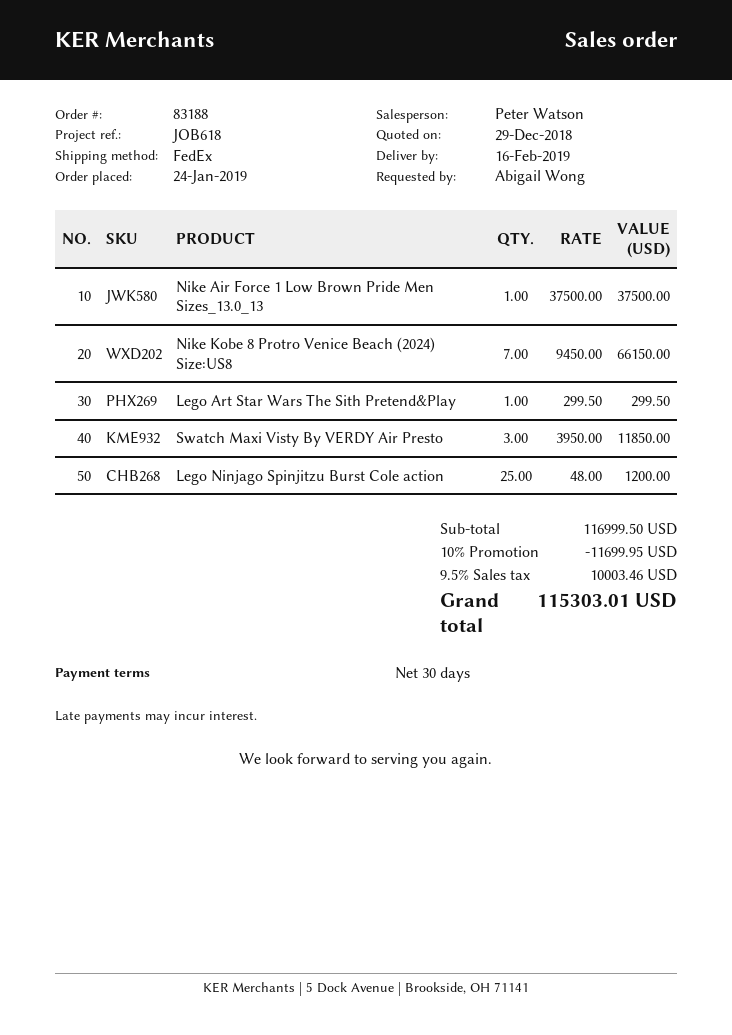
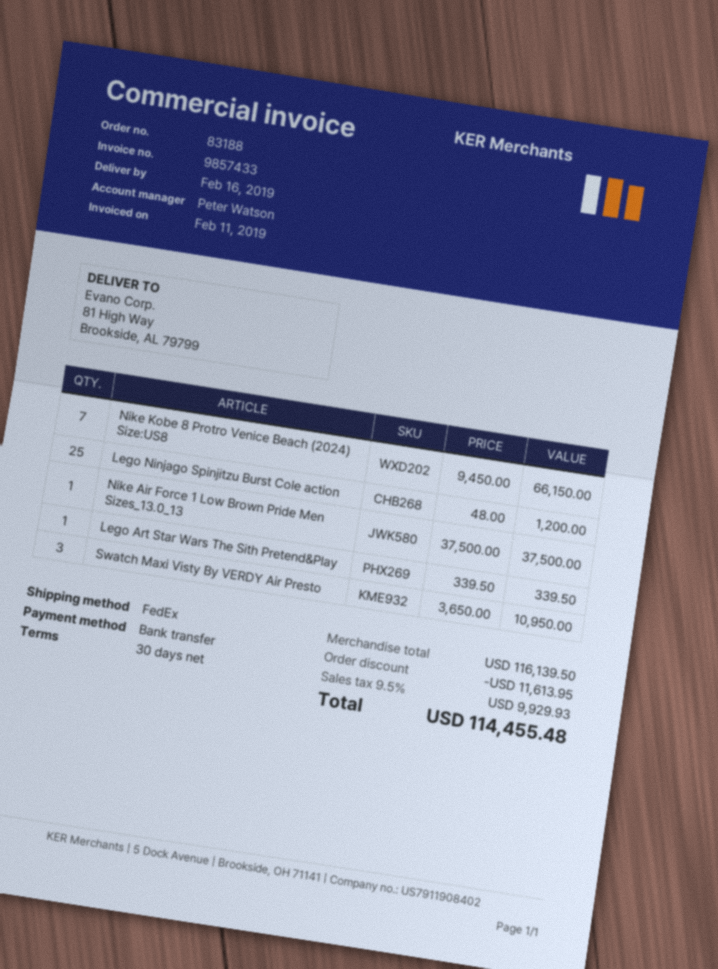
Lego Art Star Wars The Sith Pretend&Play: 1 x 299.50 = 299.50 -> 1 x 339.50 = 339.50
Swatch Maxi Visty By VERDY Air Presto: 3 x 3950.00 = 11850.00 -> 3 x 3650.00 = 10950.00
subtotal: 116999.50 -> 116139.50
discount: 11699.95 -> 11613.95
tax: 9.5% = 10003.46 -> 9.5% = 9929.93
total: 115303.01 -> 114455.48

